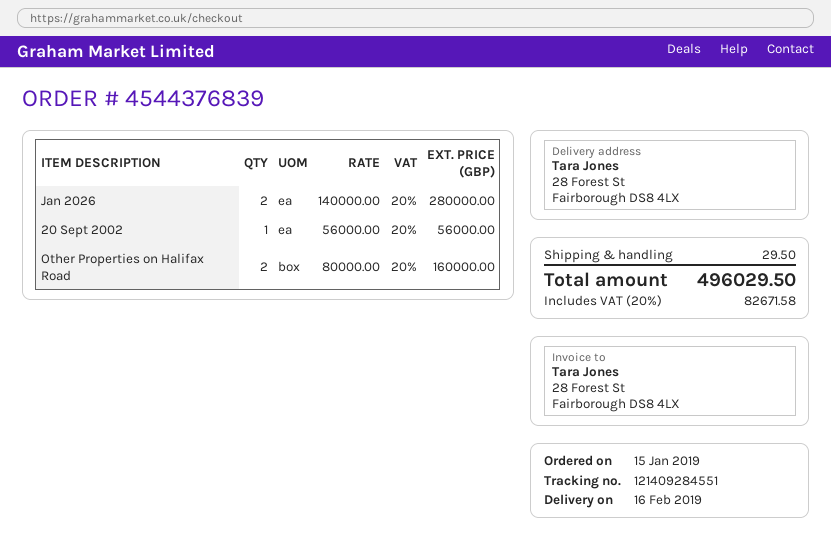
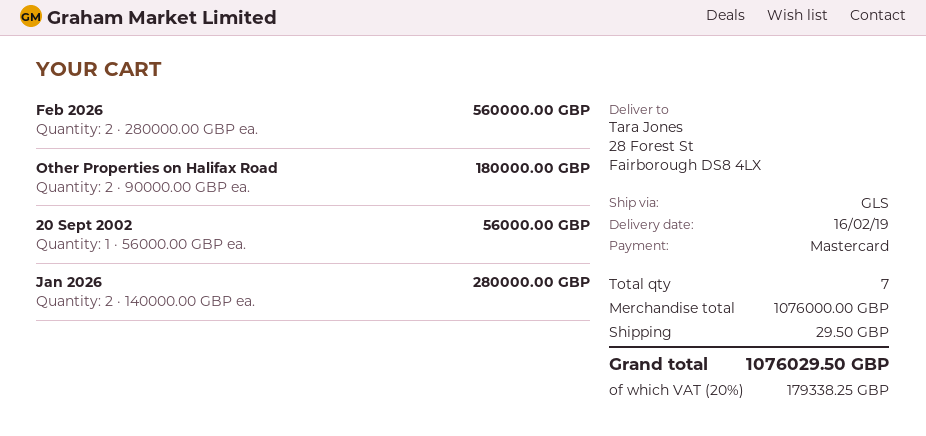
Other Properties on Halifax Road: 2 x 80000.00 = 160000.00 -> 2 x 90000.00 = 180000.00
Feb 2026: none -> 2 x 280000.00 = 560000.00
tax: 20% = 82671.58 -> 20% = 179338.25
total: 496029.50 -> 1076029.50

